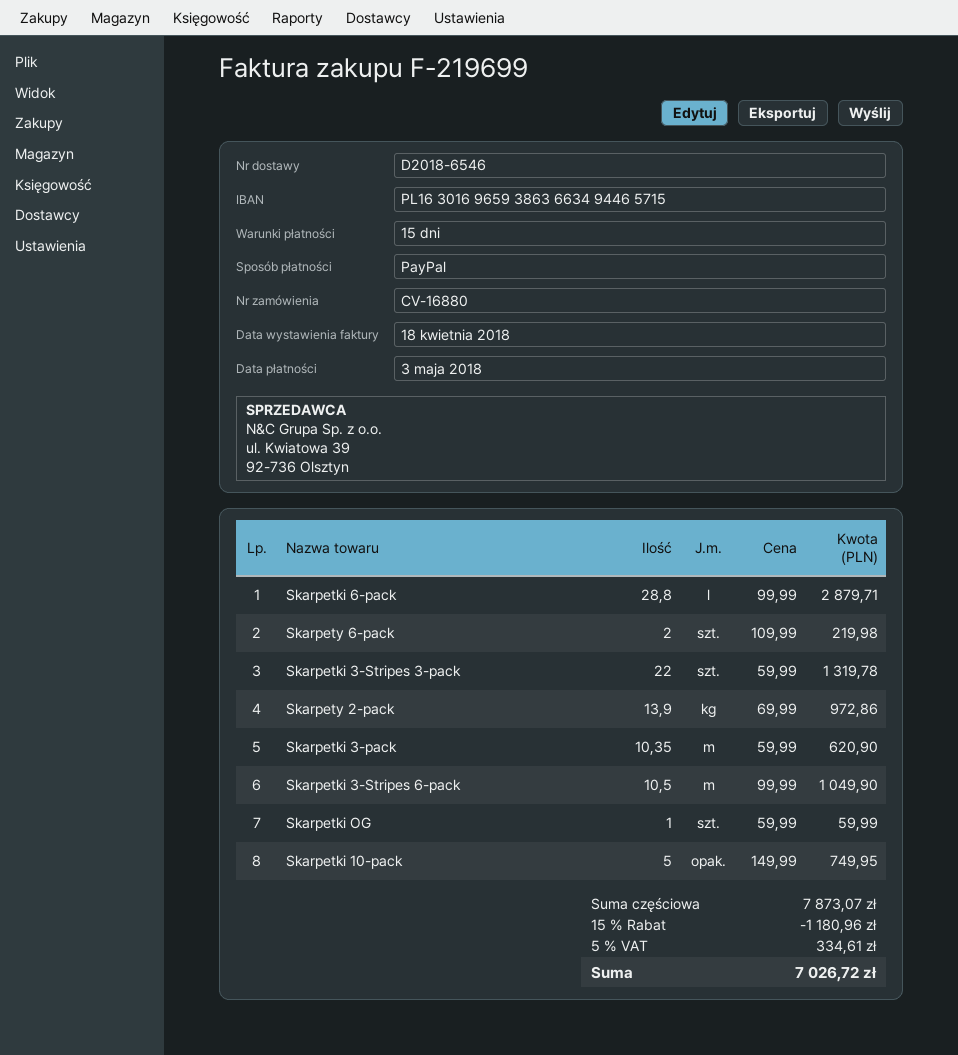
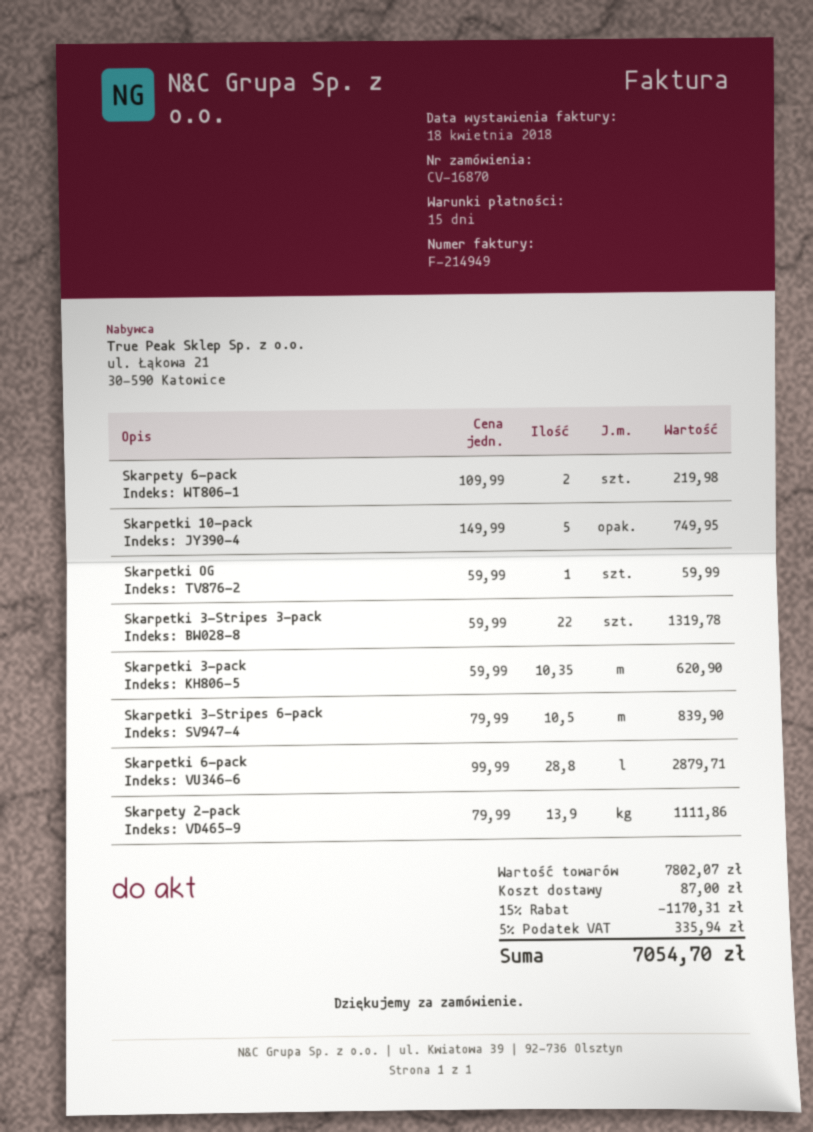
order number: CV-16880 -> CV-16870
invoice number: F-219699 -> F-214949
Skarpety 2-pack: 13.9 x 69.99 = 972.86 -> 13.9 x 79.99 = 1111.86
Skarpetki 3-Stripes 6-pack: 10.5 x 99.99 = 1049.90 -> 10.5 x 79.99 = 839.90
subtotal: 7873.07 -> 7802.07
discount: 15% = 1180.96 -> 15% = 1170.31
shipping: none -> 87.00
tax: 5% = 334.61 -> 5% = 335.94
total: 7026.72 -> 7054.70

